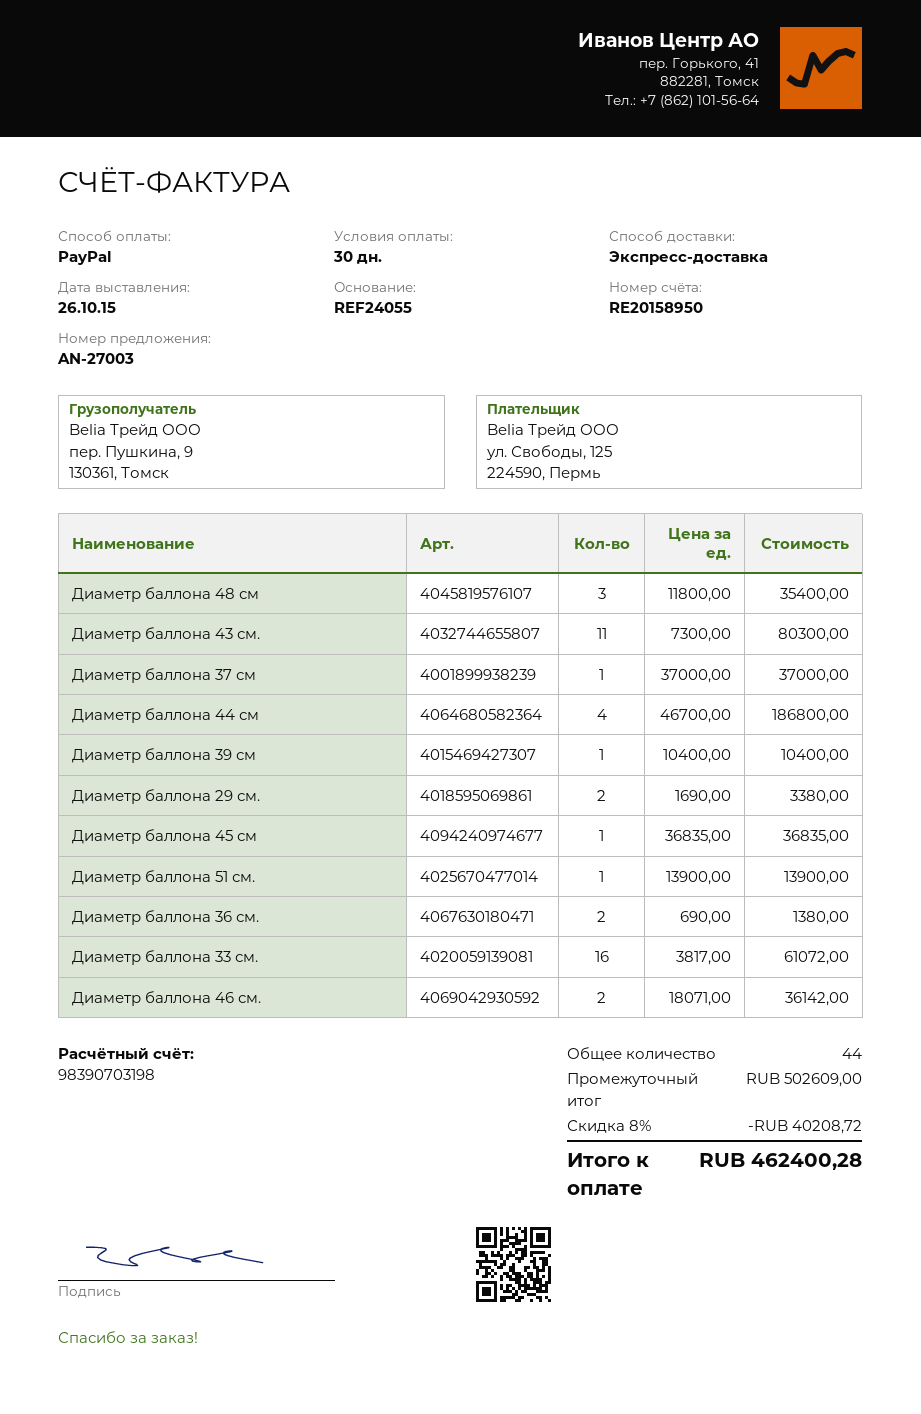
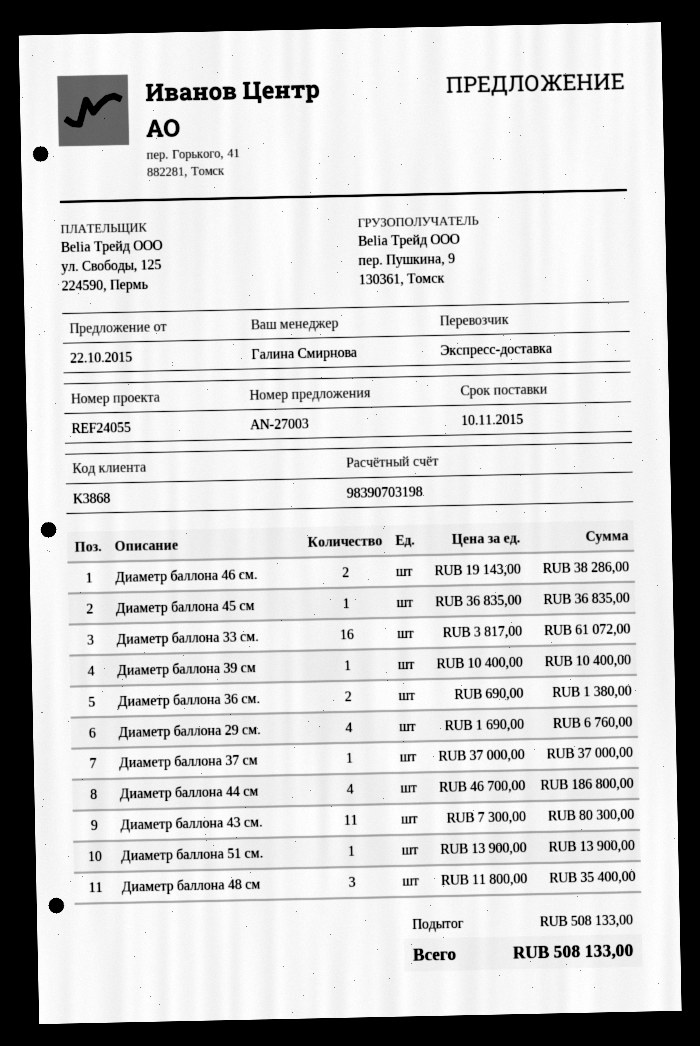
Диаметр баллона 29 см.: 2 x 1690.00 = 3380.00 -> 4 x 1690.00 = 6760.00
Диаметр баллона 46 см.: 2 x 18071.00 = 36142.00 -> 2 x 19143.00 = 38286.00
subtotal: 502609.00 -> 508133.00
discount: 8% = 40208.72 -> none
total: 462400.28 -> 508133.00

